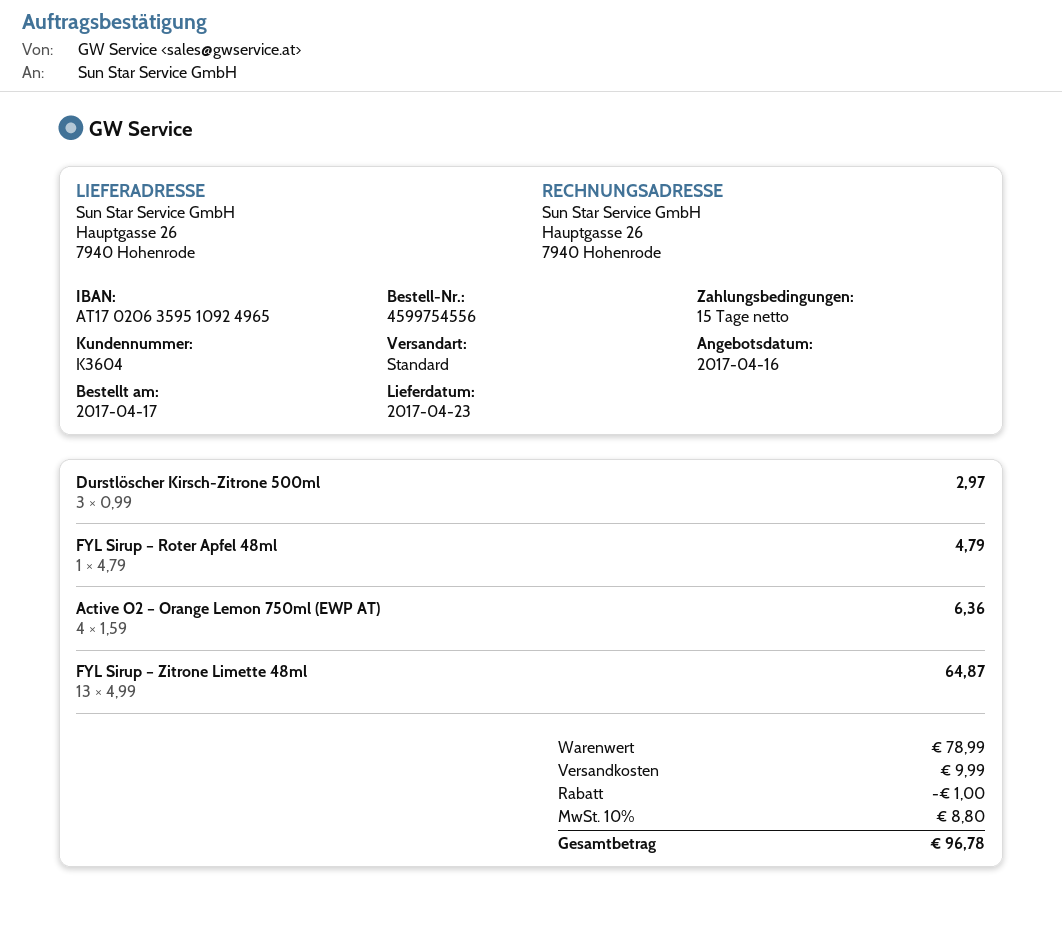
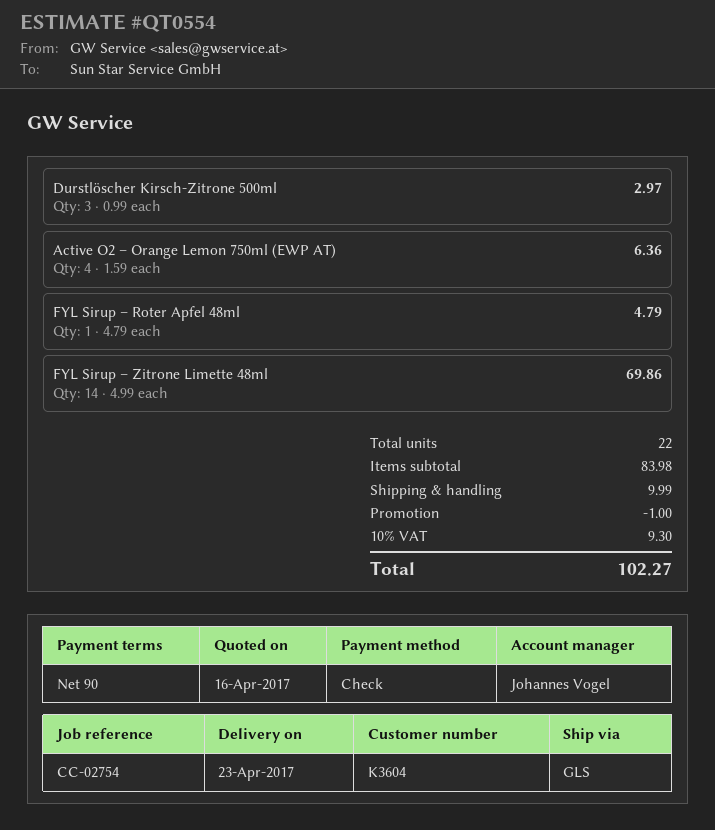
payment terms: 15 days -> 90 days
shipping method: standard -> GLS
FYL Sirup – Zitrone Limette 48ml: 13 x 4.99 = 64.87 -> 14 x 4.99 = 69.86
subtotal: 78.99 -> 83.98
tax: 10% = 8.80 -> 10% = 9.30
total: 96.78 -> 102.27

